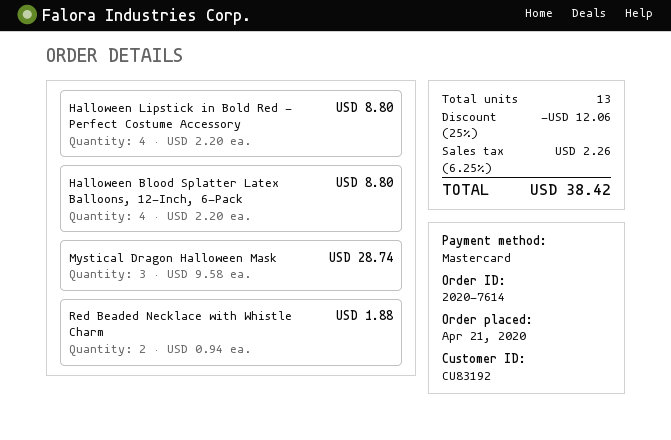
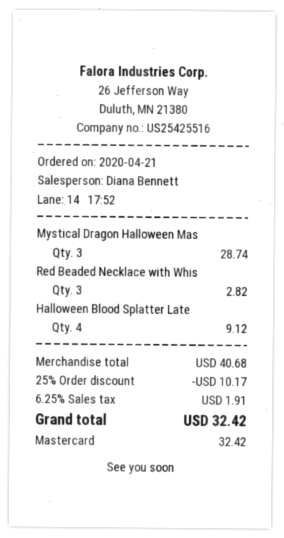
Halloween Lipstick in Bold Red - Perfect Costume Accessory: 4 for 8.80 -> none
Halloween Blood Splatter Latex Balloons, 12-Inch, 6-Pack: 4 for 8.80 -> 4 for 9.12
Red Beaded Necklace with Whistle Charm: 2 for 1.88 -> 3 for 2.82
discount: 25% = 12.06 -> 25% = 10.17
tax: 6.25% = 2.26 -> 6.25% = 1.91
total: 38.42 -> 32.42

